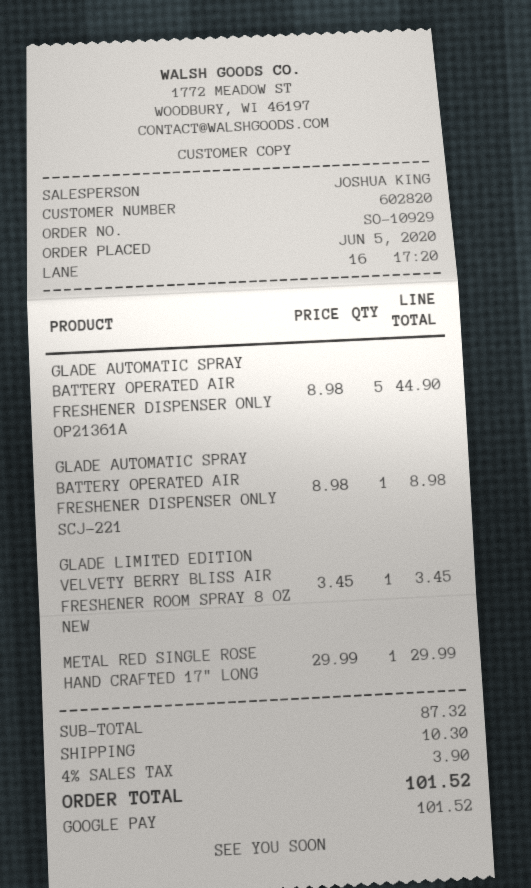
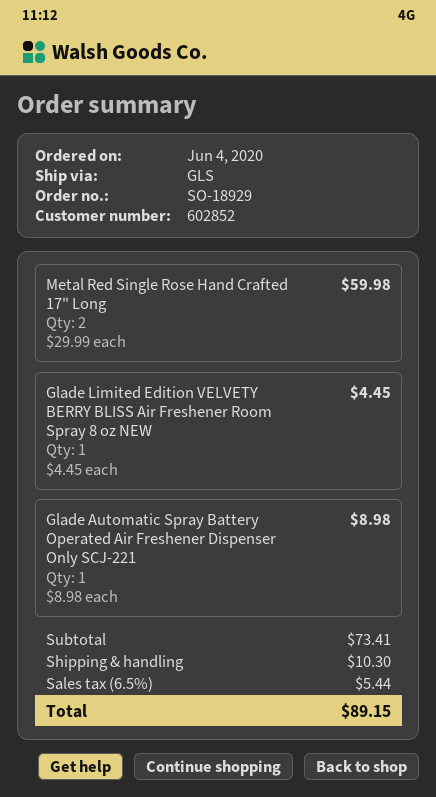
order number: SO-10929 -> SO-18929
order date: 2020-06-05 -> 2020-06-04
customer number: 602820 -> 602852
GLADE AUTOMATIC SPRAY BATTERY OPERATED AIR FRESHENER DISPENSER ONLY OP21361A: 5 x 8.98 = 44.90 -> none
GLADE LIMITED EDITION VELVETY BERRY BLISS AIR FRESHENER ROOM SPRAY 8 OZ NEW: 1 x 3.45 = 3.45 -> 1 x 4.45 = 4.45
METAL RED SINGLE ROSE HAND CRAFTED 17" LONG: 1 x 29.99 = 29.99 -> 2 x 29.99 = 59.98
subtotal: 87.32 -> 73.41
tax: 4% = 3.90 -> 6.5% = 5.44
total: 101.52 -> 89.15

